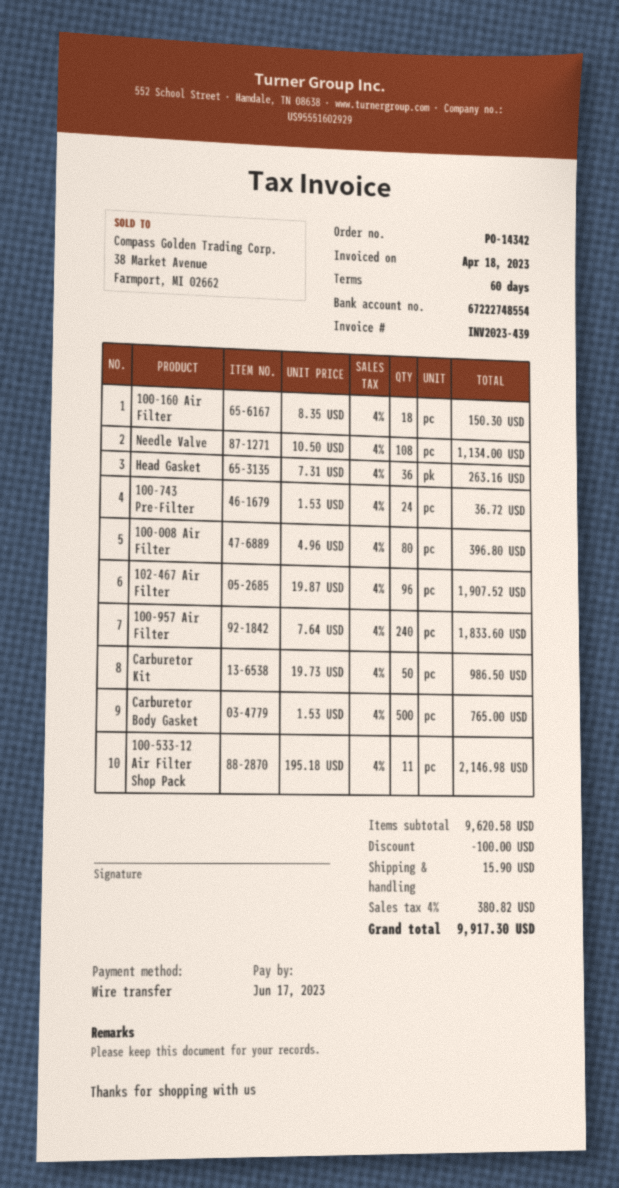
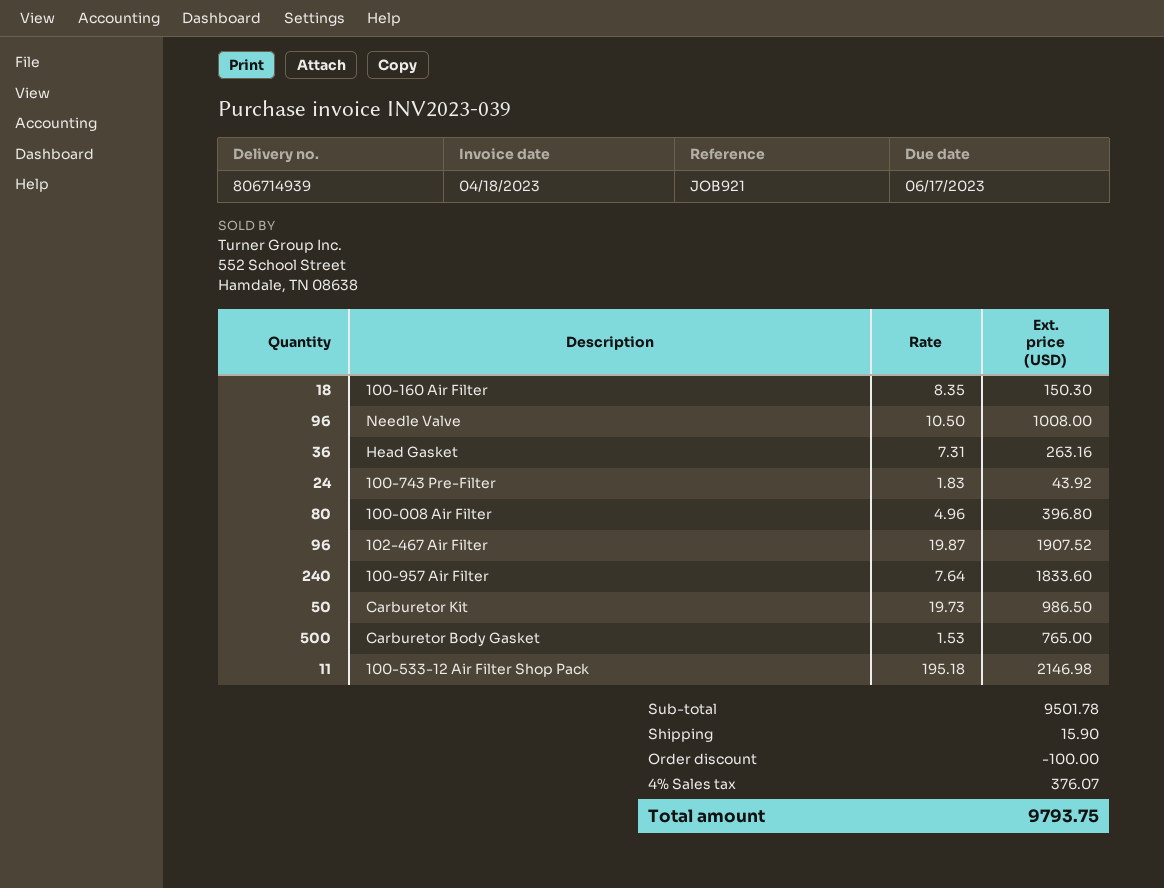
invoice number: INV2023-439 -> INV2023-039
Needle Valve: 108 x 10.50 = 1134.00 -> 96 x 10.50 = 1008.00
100-743 Pre-Filter: 24 x 1.53 = 36.72 -> 24 x 1.83 = 43.92
subtotal: 9620.58 -> 9501.78
tax: 4% = 380.82 -> 4% = 376.07
total: 9917.30 -> 9793.75

